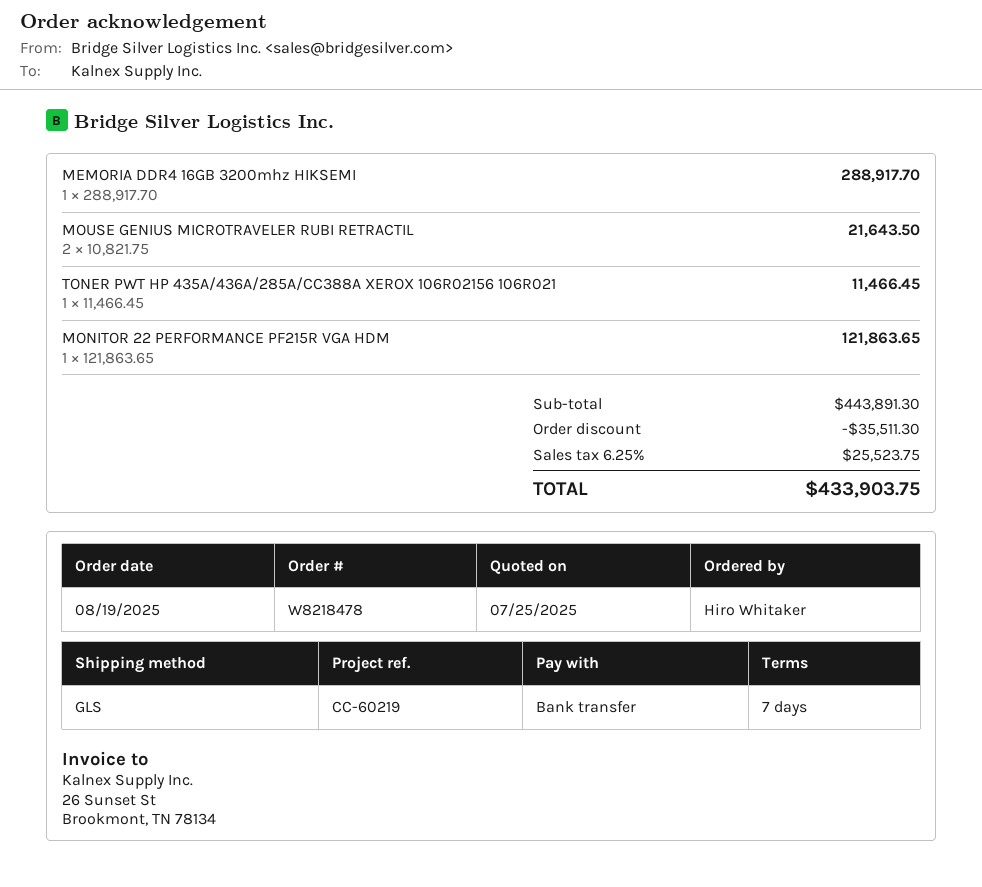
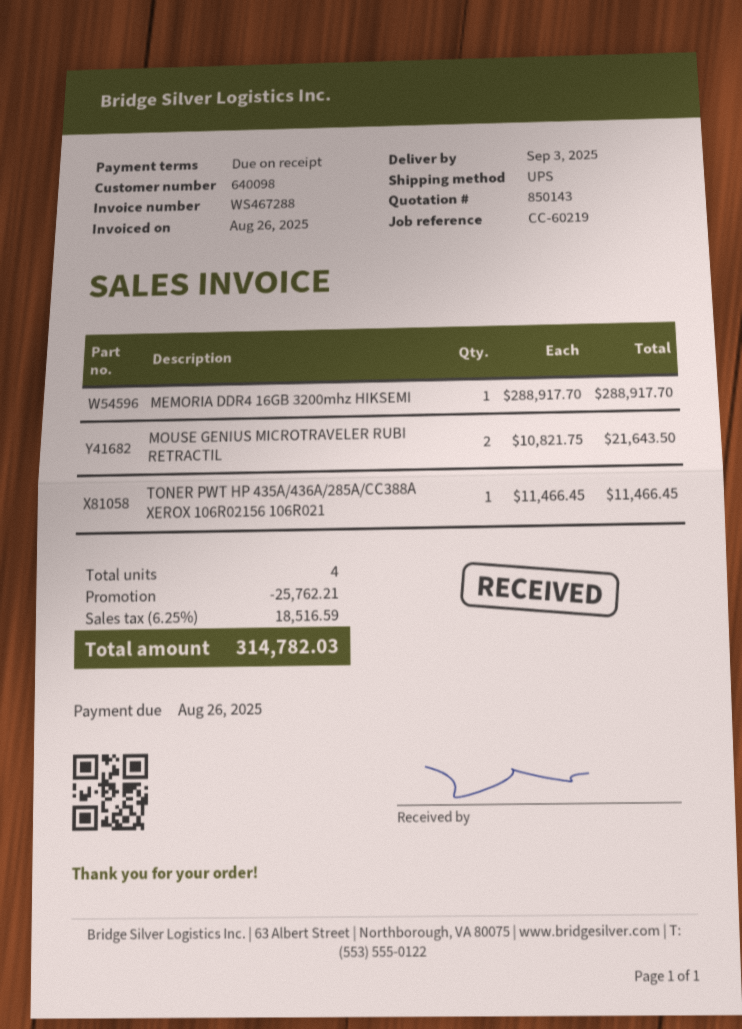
payment terms: 7 days -> on receipt
shipping method: GLS -> UPS
MONITOR 22 PERFORMANCE PF215R VGA HDM: 1 x 121863.65 = 121863.65 -> none
discount: 35511.30 -> 25762.21
tax: 6.25% = 25523.75 -> 6.25% = 18516.59
total: 433903.75 -> 314782.03

